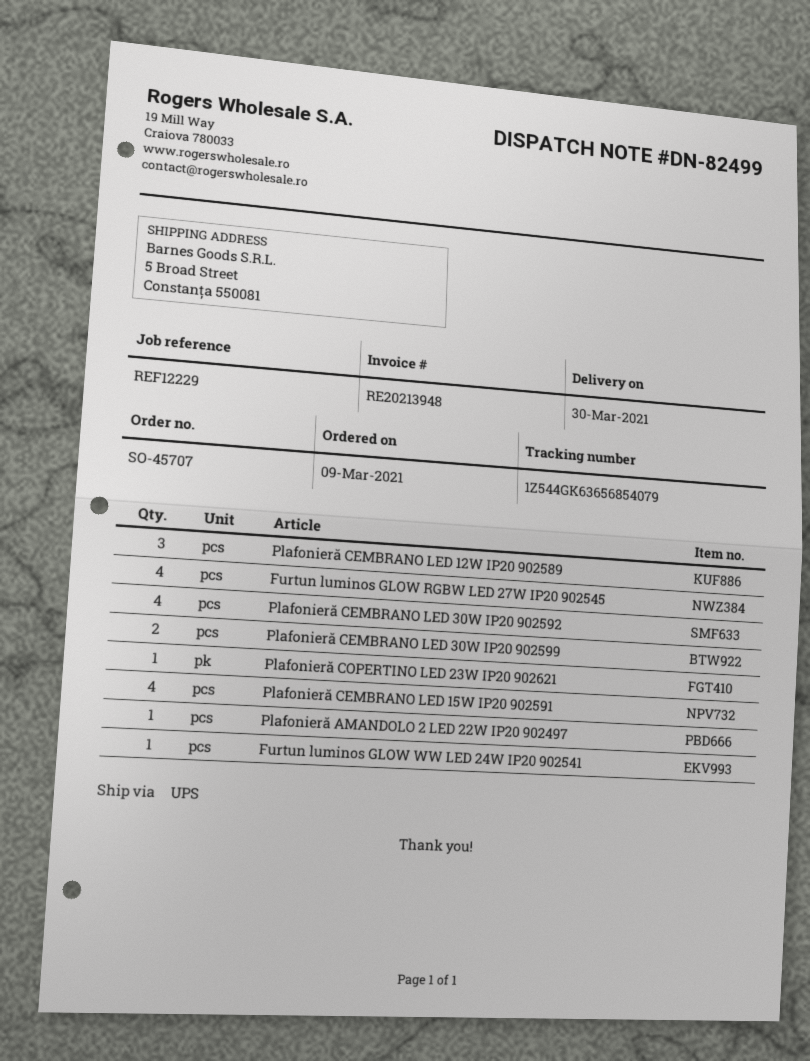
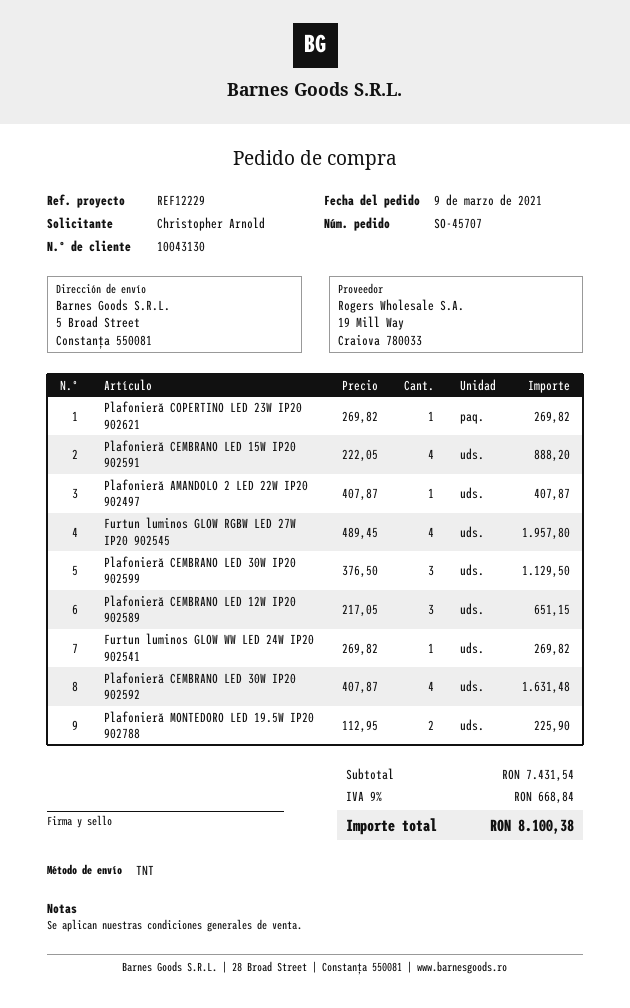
shipping method: UPS -> TNT
Plafonieră CEMBRANO LED 30W IP20 902599: 2 -> 3
Plafonieră MONTEDORO LED 19.5W IP20 902788: none -> 2

